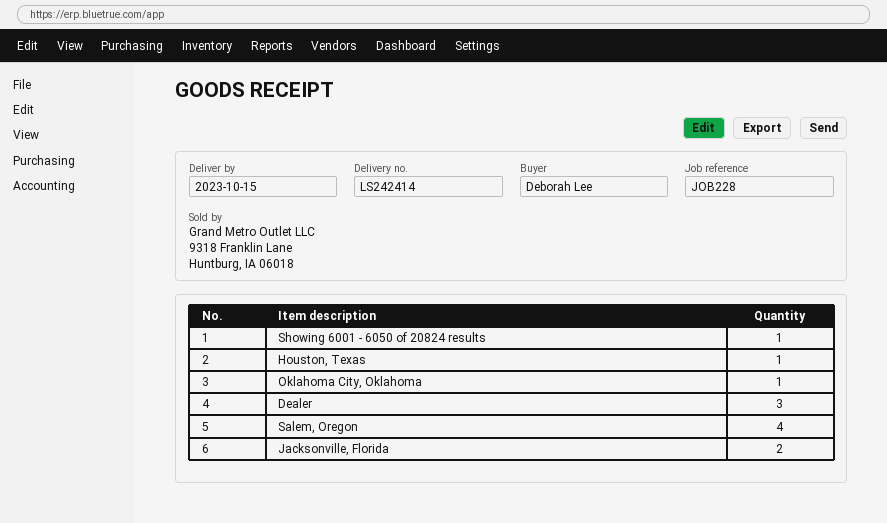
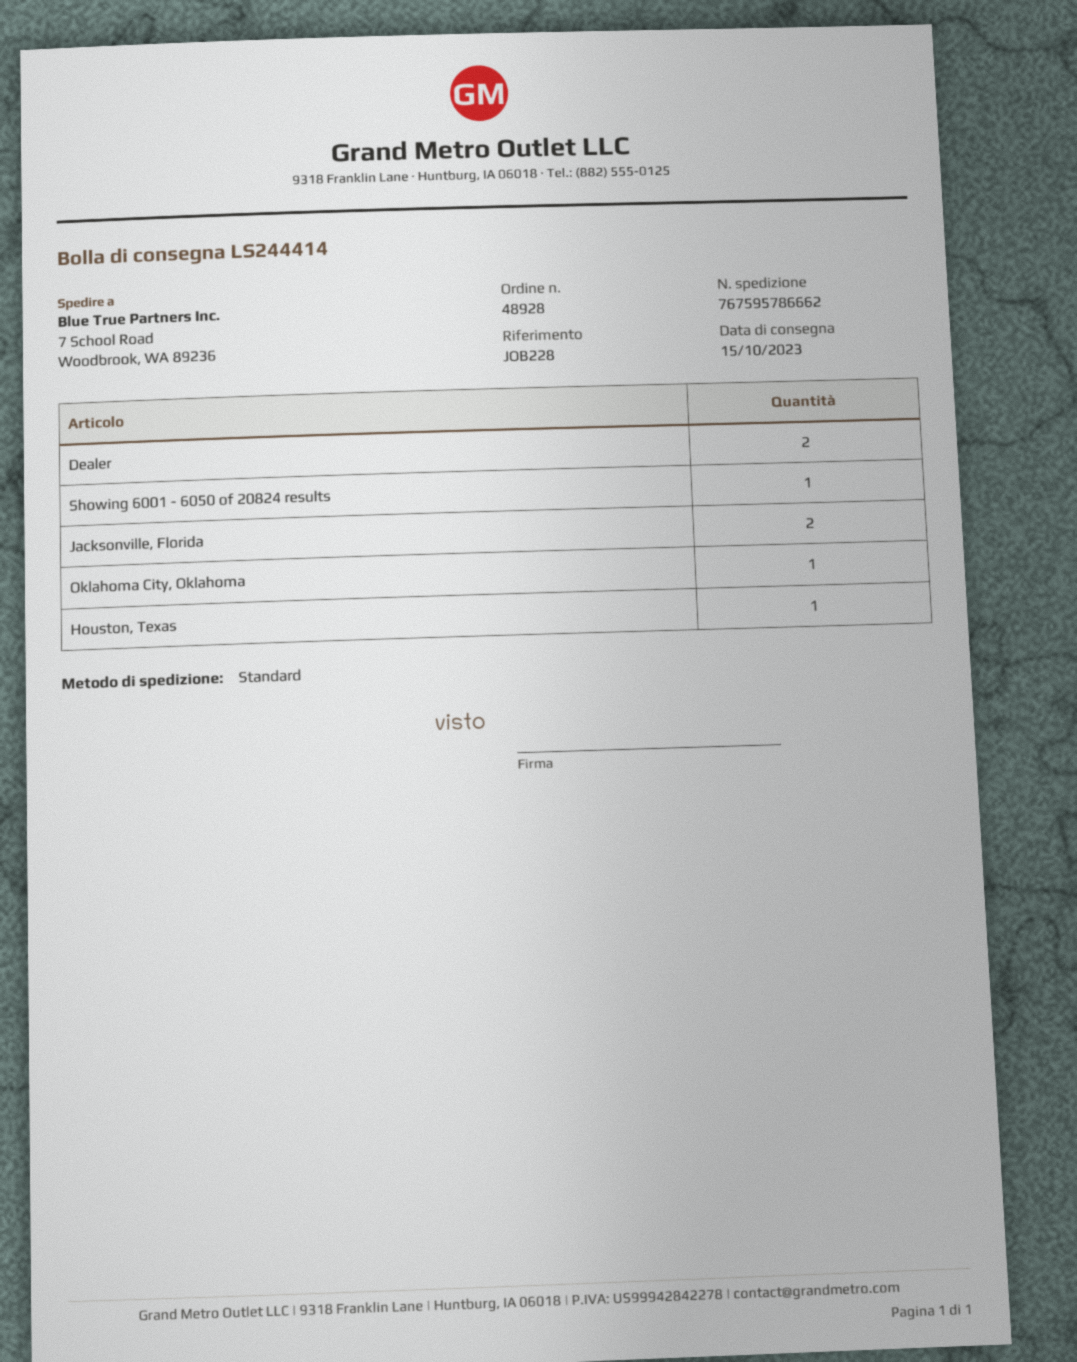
delivery note number: LS242414 -> LS244414
Dealer: 3 -> 2
Salem, Oregon: 4 -> none

